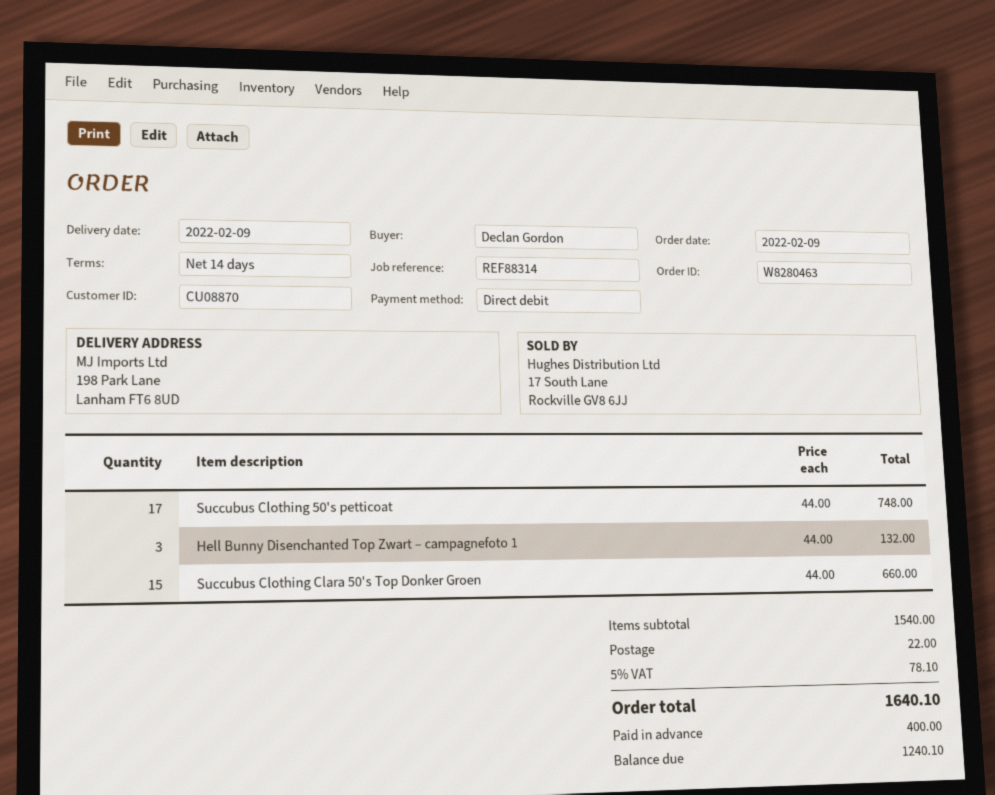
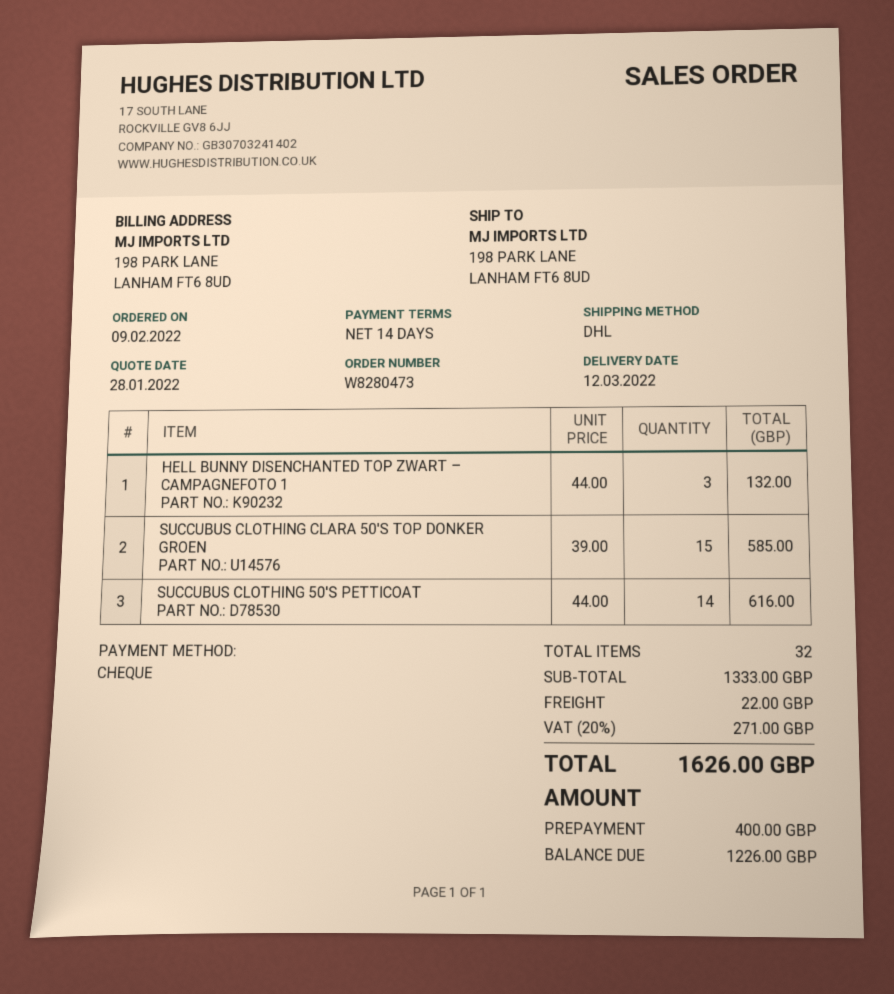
order number: W8280463 -> W8280473
delivery date: 2022-02-09 -> 2022-03-12
payment method: direct debit -> cheque
Succubus Clothing 50's petticoat: 17 x 44.00 = 748.00 -> 14 x 44.00 = 616.00
Succubus Clothing Clara 50's Top Donker Groen: 15 x 44.00 = 660.00 -> 15 x 39.00 = 585.00
subtotal: 1540.00 -> 1333.00
tax: 5% = 78.10 -> 20% = 271.00
total: 1640.10 -> 1626.00
balance: 1240.10 -> 1226.00

